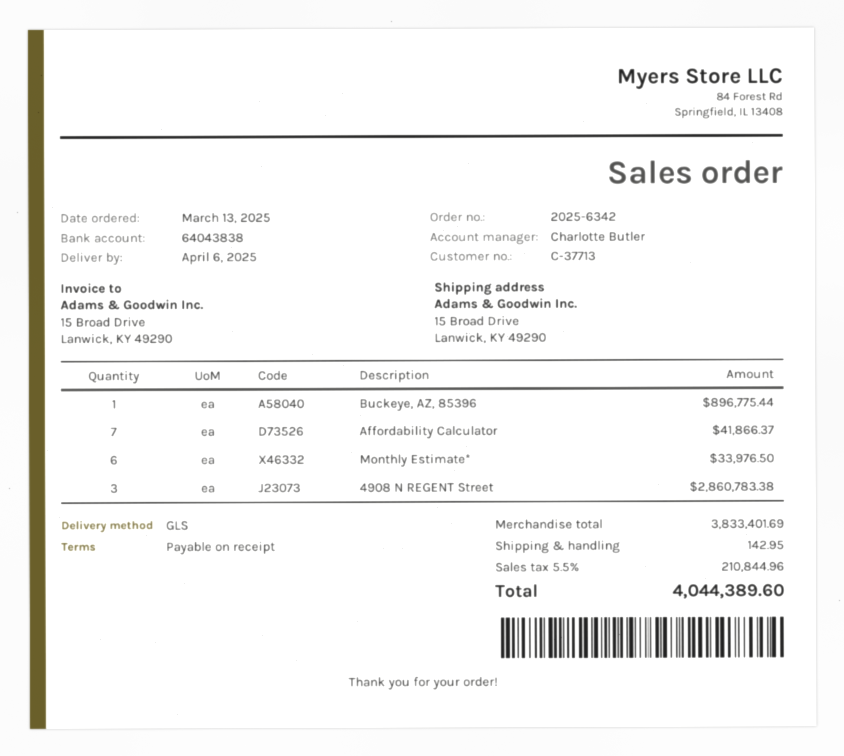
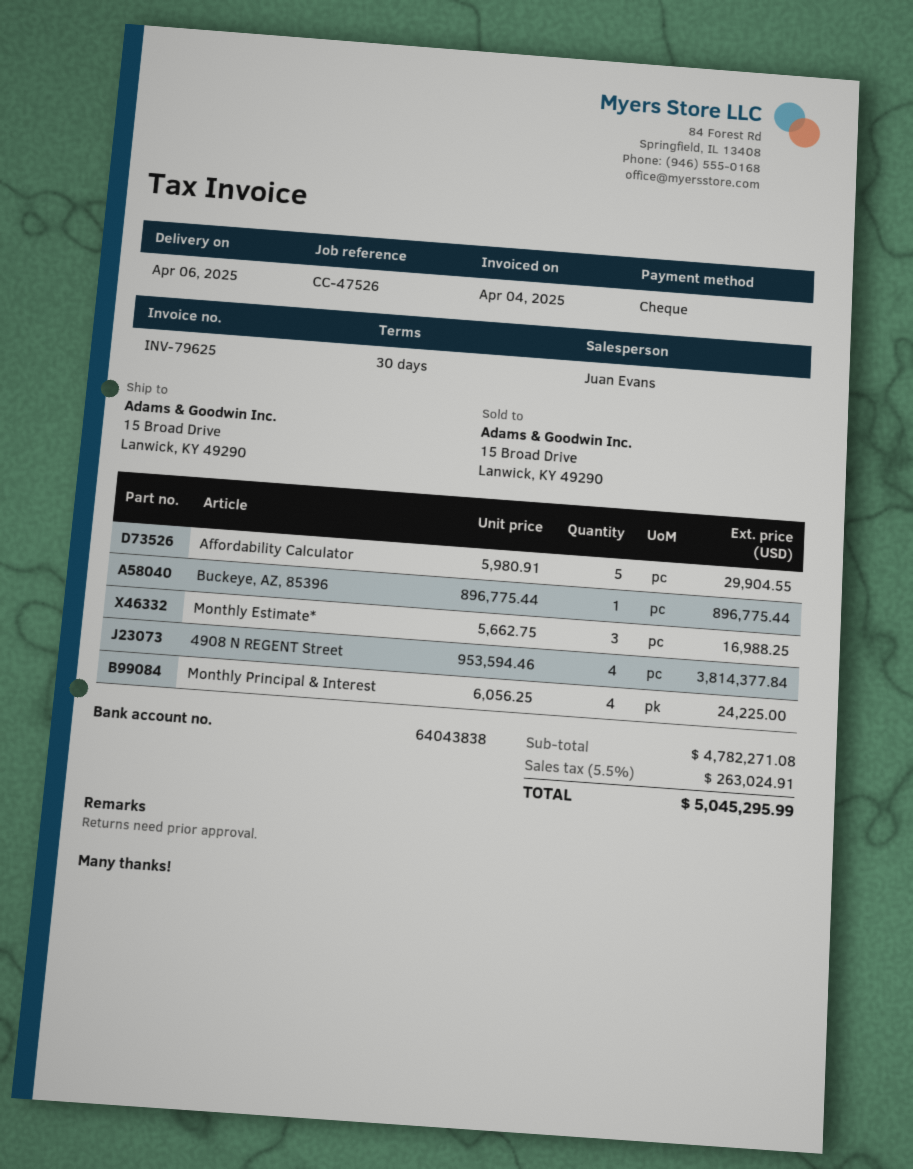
payment terms: on receipt -> 30 days
sales rep: Charlotte Butler -> Juan Evans
Affordability Calculator: 7 for 41866.37 -> 5 for 29904.55
Monthly Estimate*: 6 for 33976.50 -> 3 for 16988.25
4908 N REGENT Street: 3 for 2860783.38 -> 4 for 3814377.84
Monthly Principal & Interest: none -> 4 for 24225.00
subtotal: 3833401.69 -> 4782271.08
shipping: 142.95 -> none
tax: 5.5% = 210844.96 -> 5.5% = 263024.91
total: 4044389.60 -> 5045295.99

